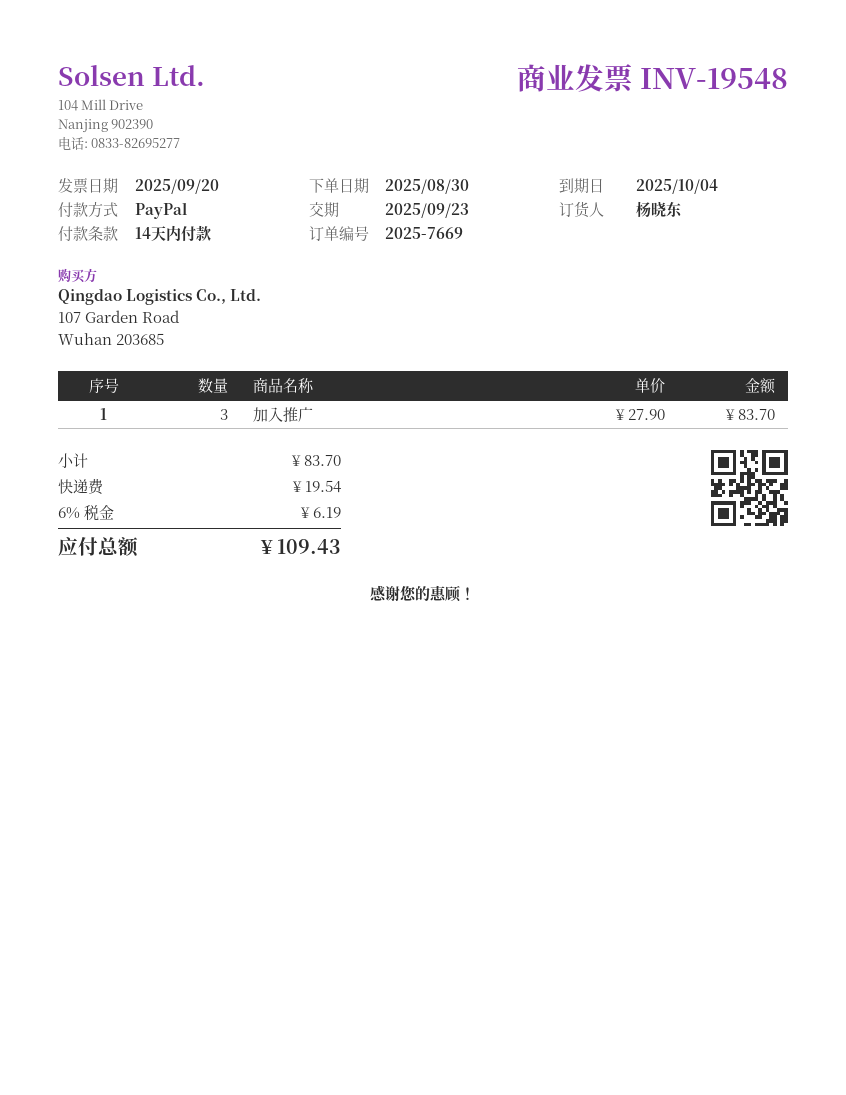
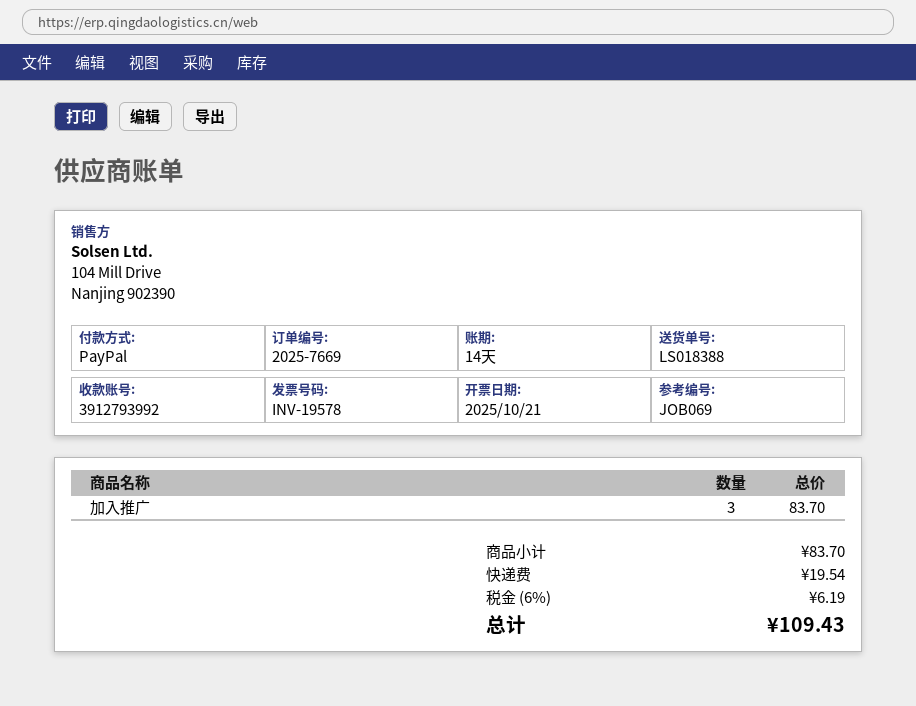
invoice number: INV-19548 -> INV-19578
invoice date: 2025-09-20 -> 2025-10-21

